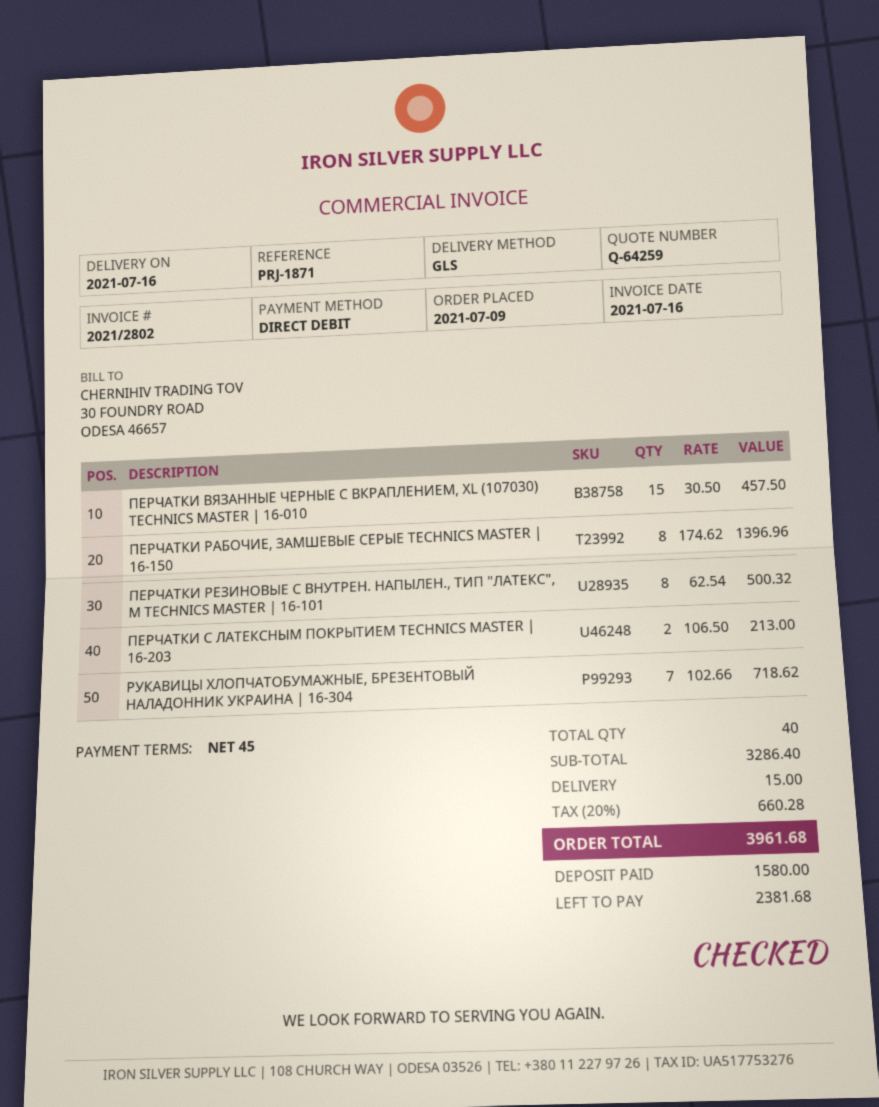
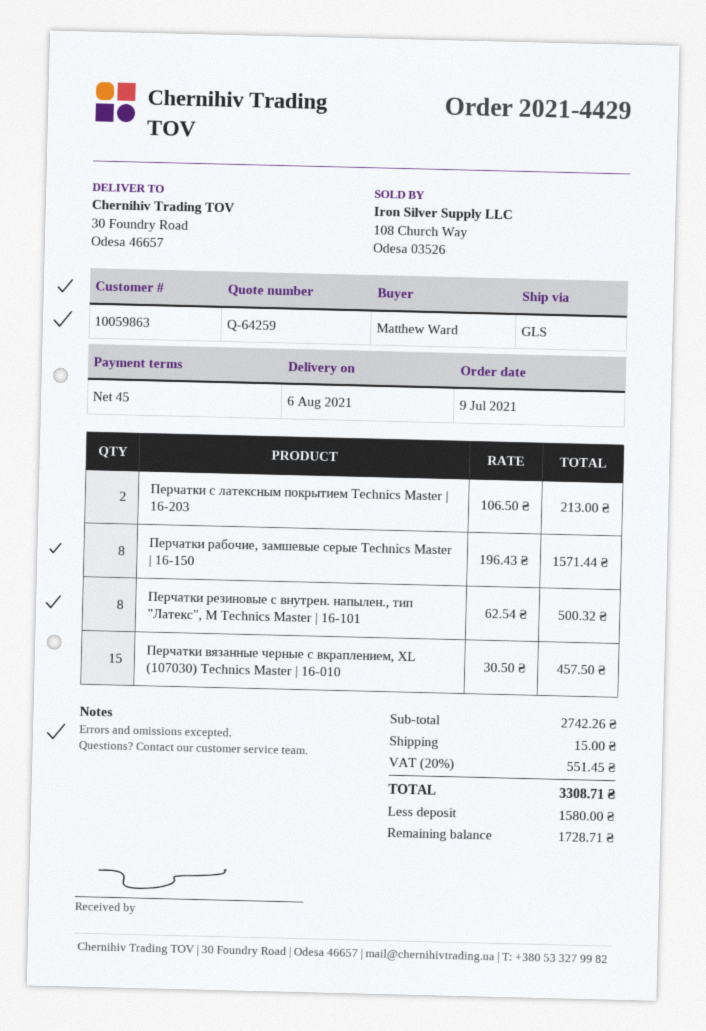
delivery date: 2021-07-16 -> 2021-08-06
ПЕРЧАТКИ РАБОЧИЕ, ЗАМШЕВЫЕ СЕРЫЕ TECHNICS MASTER | 16-150: 8 x 174.62 = 1396.96 -> 8 x 196.43 = 1571.44
РУКАВИЦЫ ХЛОПЧАТОБУМАЖНЫЕ, БРЕЗЕНТОВЫЙ НАЛАДОННИК УКРАИНА | 16-304: 7 x 102.66 = 718.62 -> none
subtotal: 3286.40 -> 2742.26
tax: 20% = 660.28 -> 20% = 551.45
total: 3961.68 -> 3308.71
balance: 2381.68 -> 1728.71

